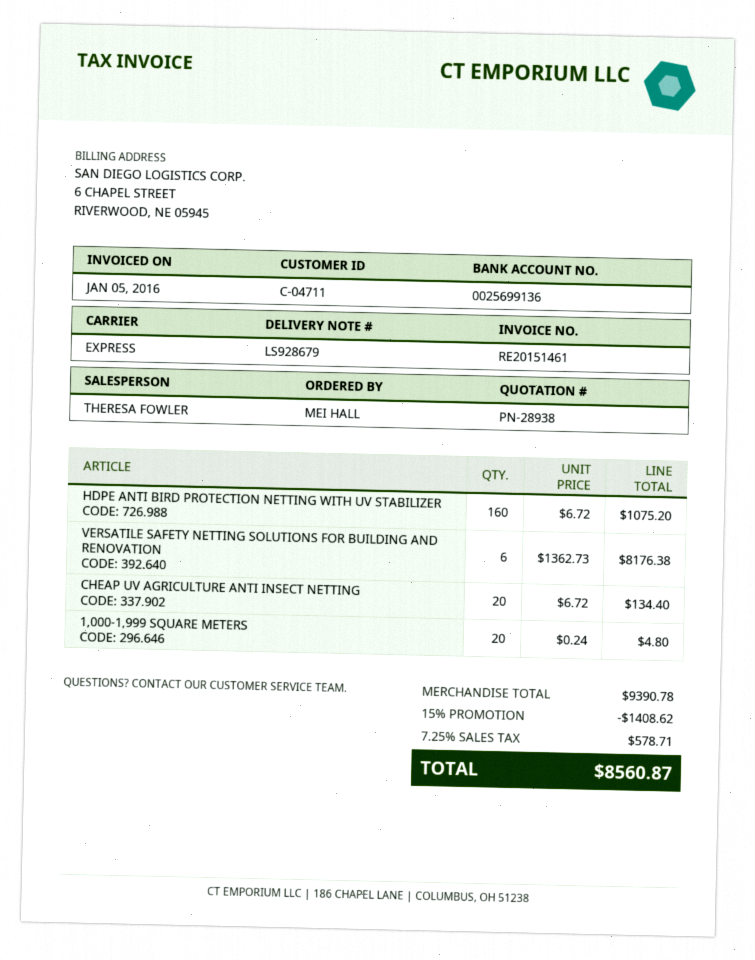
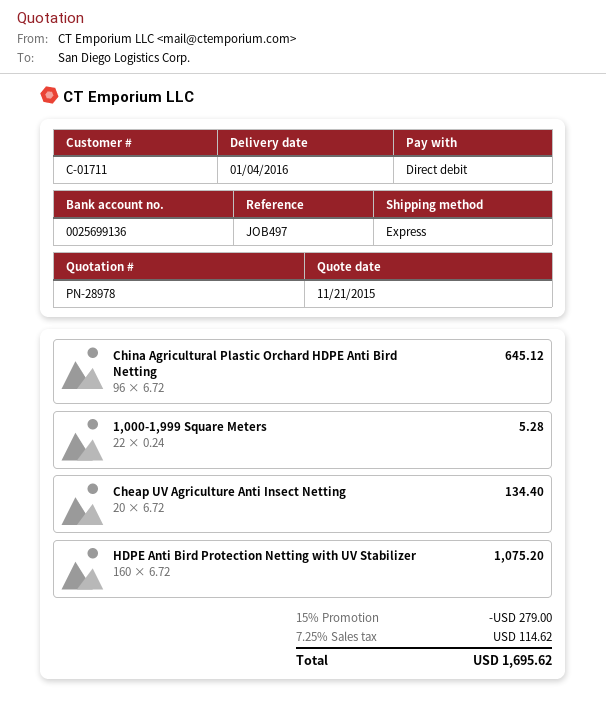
quote number: PN-28938 -> PN-28978
customer number: C-04711 -> C-01711
VERSATILE SAFETY NETTING SOLUTIONS FOR BUILDING AND RENOVATION: 6 x 1362.73 = 8176.38 -> none
1,000-1,999 SQUARE METERS: 20 x 0.24 = 4.80 -> 22 x 0.24 = 5.28
China Agricultural Plastic Orchard HDPE Anti Bird Netting: none -> 96 x 6.72 = 645.12
discount: 15% = 1408.62 -> 15% = 279.00
tax: 7.25% = 578.71 -> 7.25% = 114.62
total: 8560.87 -> 1695.62

